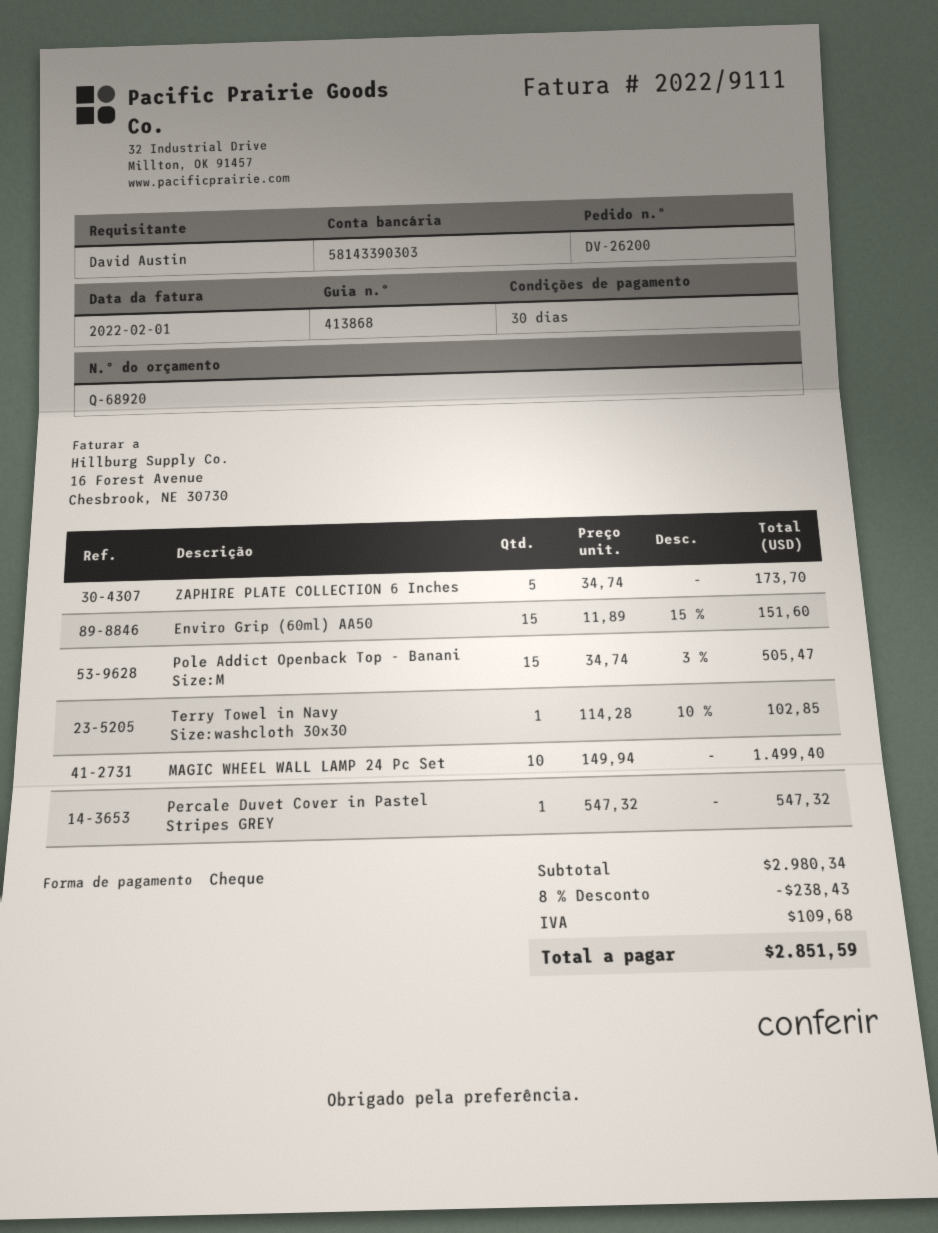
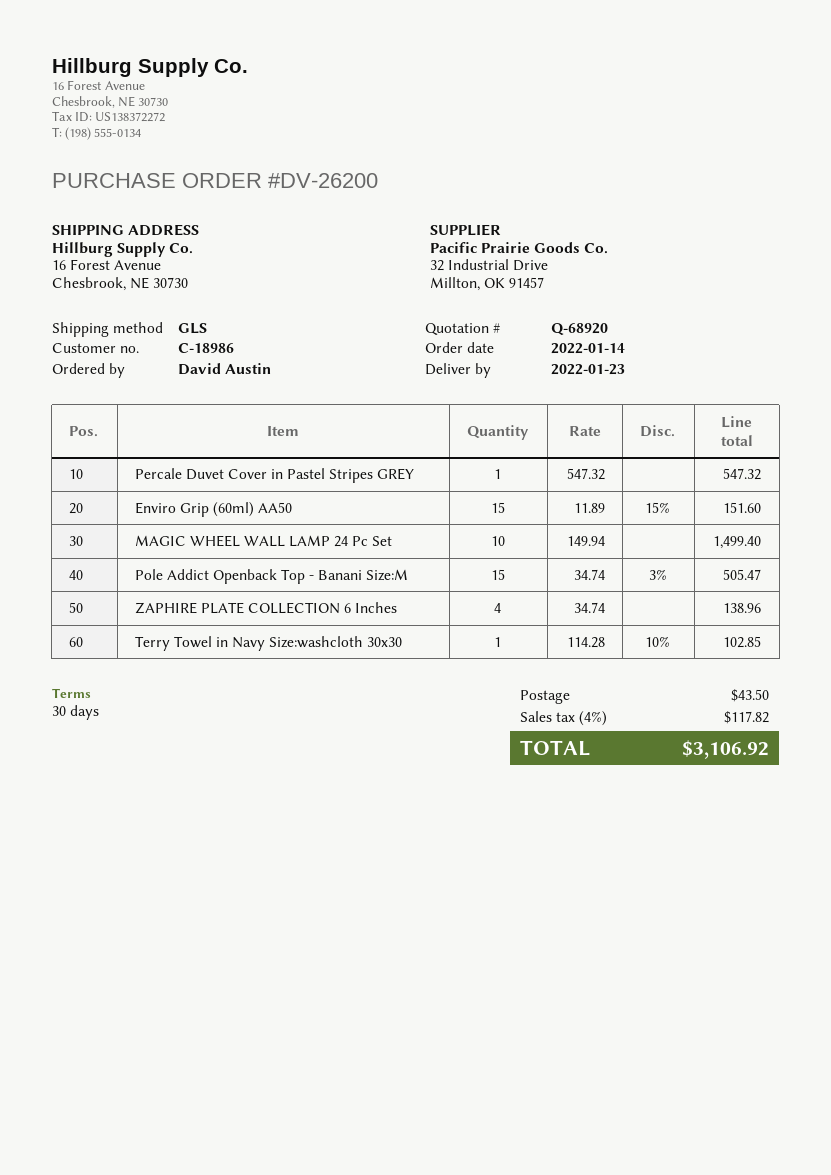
ZAPHIRE PLATE COLLECTION 6 Inches: 5 x 34.74 = 173.70 -> 4 x 34.74 = 138.96
discount: 8% = 238.43 -> none
shipping: none -> 43.50
tax: 109.68 -> 117.82
total: 2851.59 -> 3106.92

